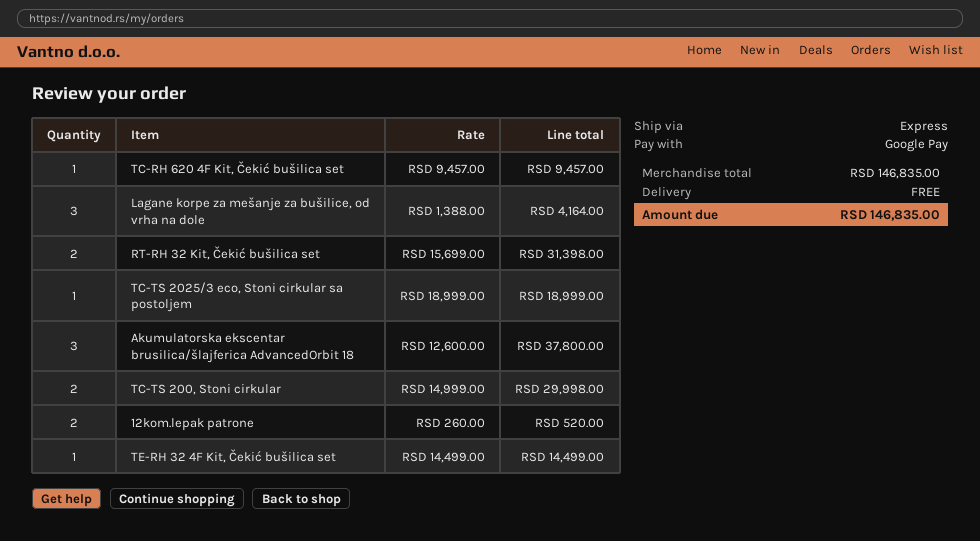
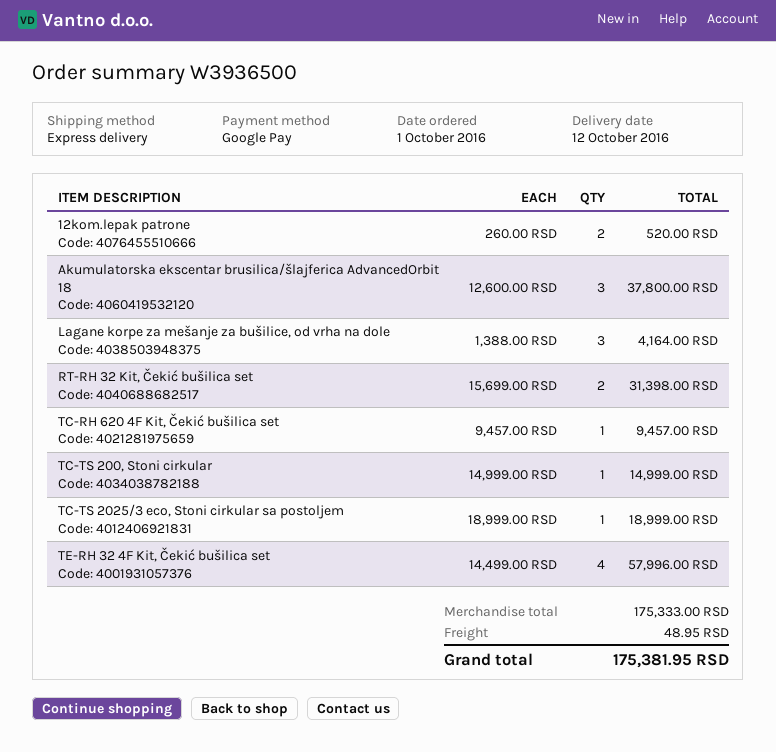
TC-TS 200, Stoni cirkular: 2 x 14999.00 = 29998.00 -> 1 x 14999.00 = 14999.00
TE-RH 32 4F Kit, Čekić bušilica set: 1 x 14499.00 = 14499.00 -> 4 x 14499.00 = 57996.00
subtotal: 146835.00 -> 175333.00
shipping: 0.00 -> 48.95
total: 146835.00 -> 175381.95

